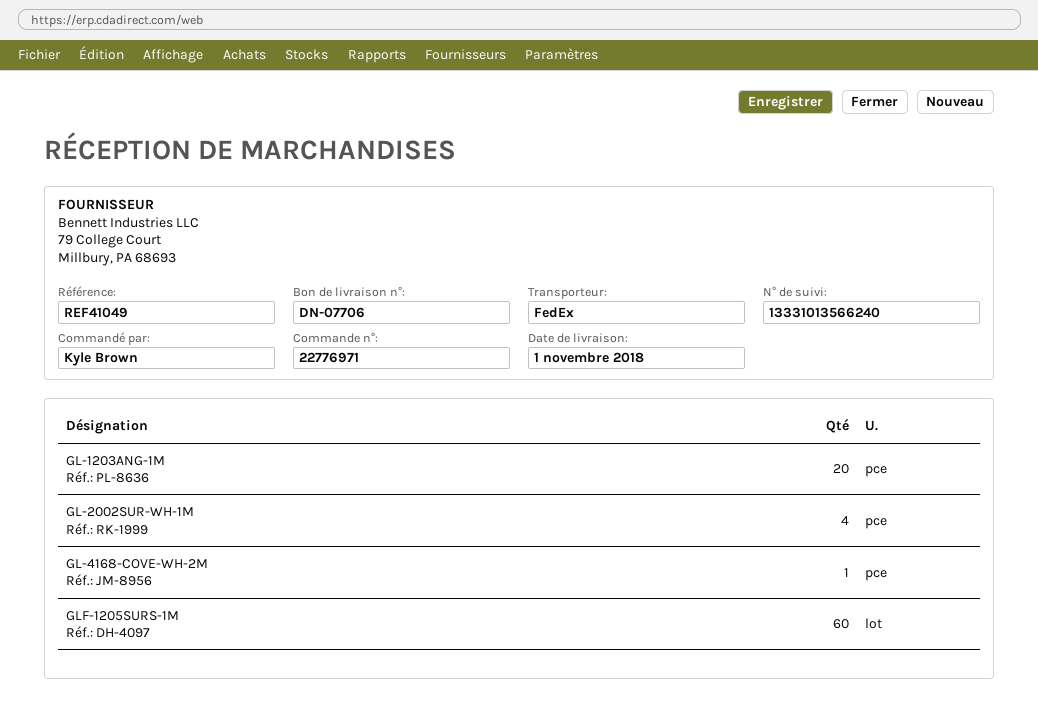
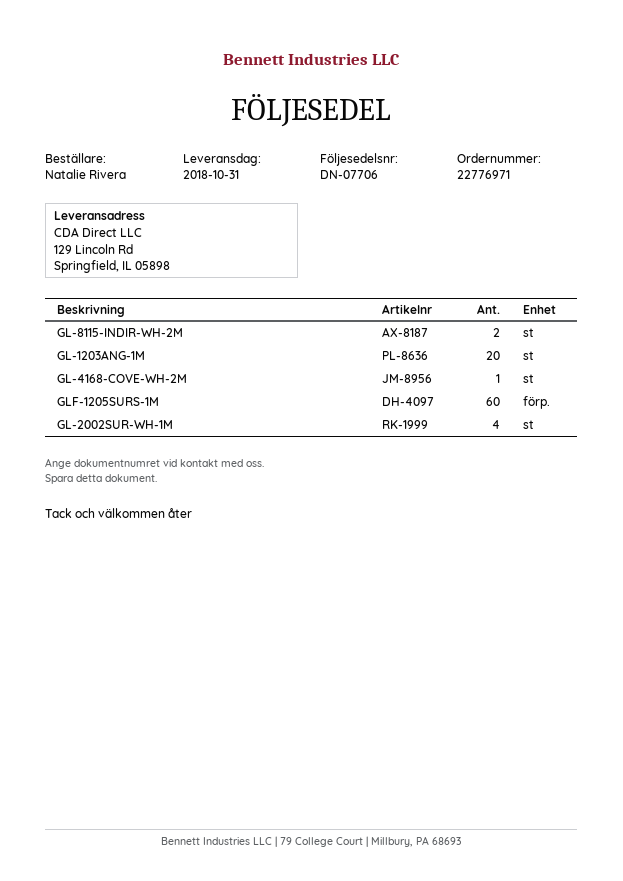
delivery date: 2018-11-01 -> 2018-10-31
ordered by: Kyle Brown -> Natalie Rivera
GL-8115-INDIR-WH-2M: none -> 2

